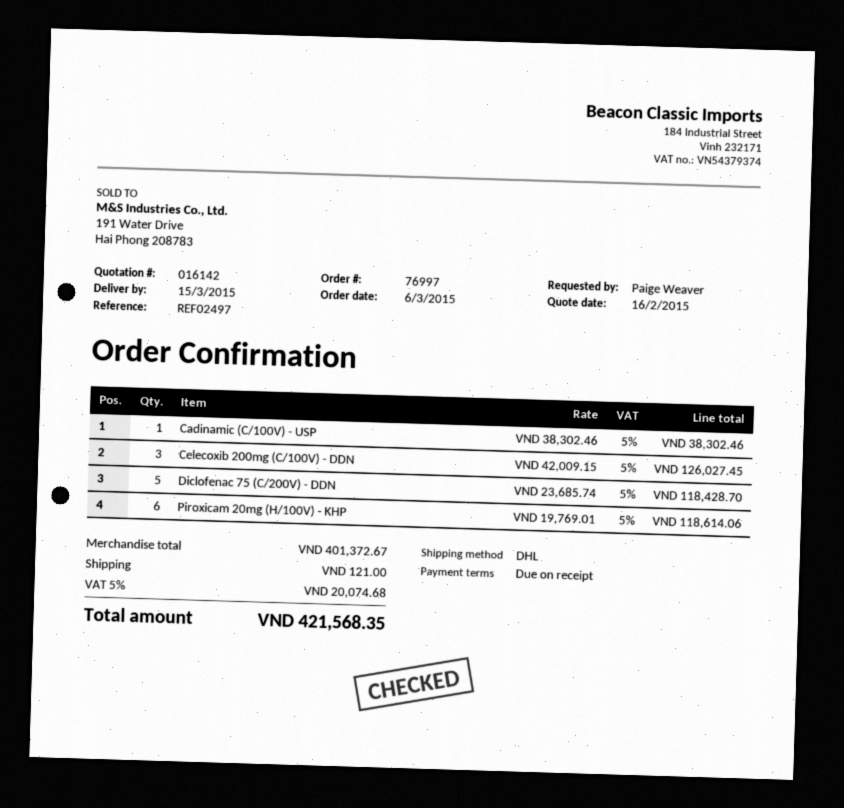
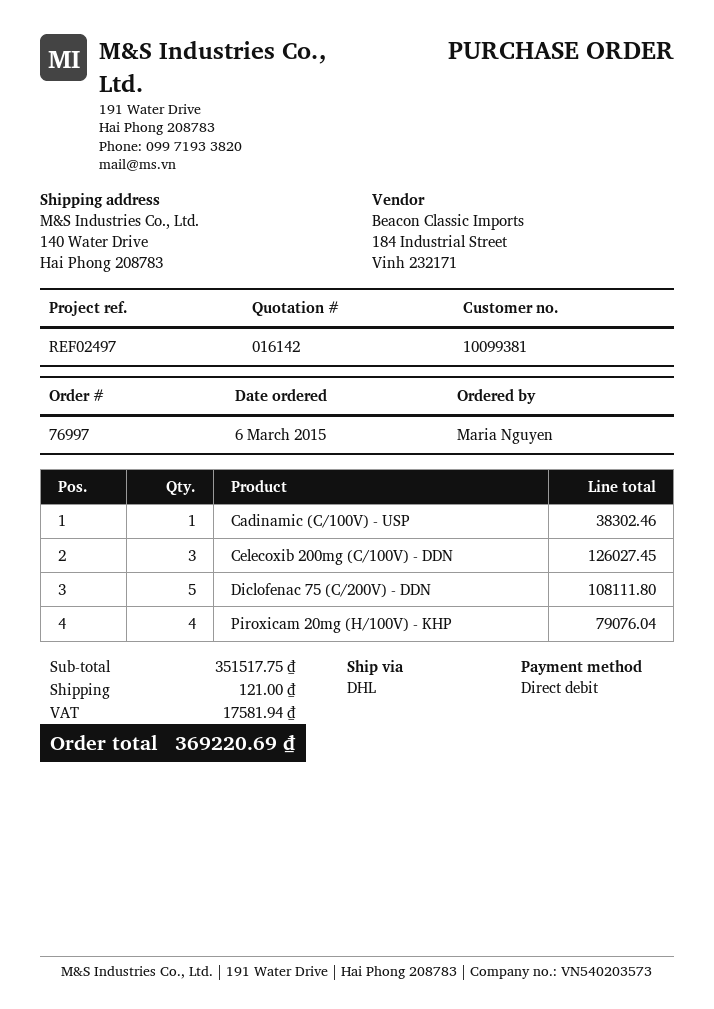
ordered by: Paige Weaver -> Maria Nguyen
Diclofenac 75 (C/200V) - DDN: 5 for 118428.70 -> 5 for 108111.80
Piroxicam 20mg (H/100V) - KHP: 6 for 118614.06 -> 4 for 79076.04
subtotal: 401372.67 -> 351517.75
tax: 20074.68 -> 17581.94
total: 421568.35 -> 369220.69

